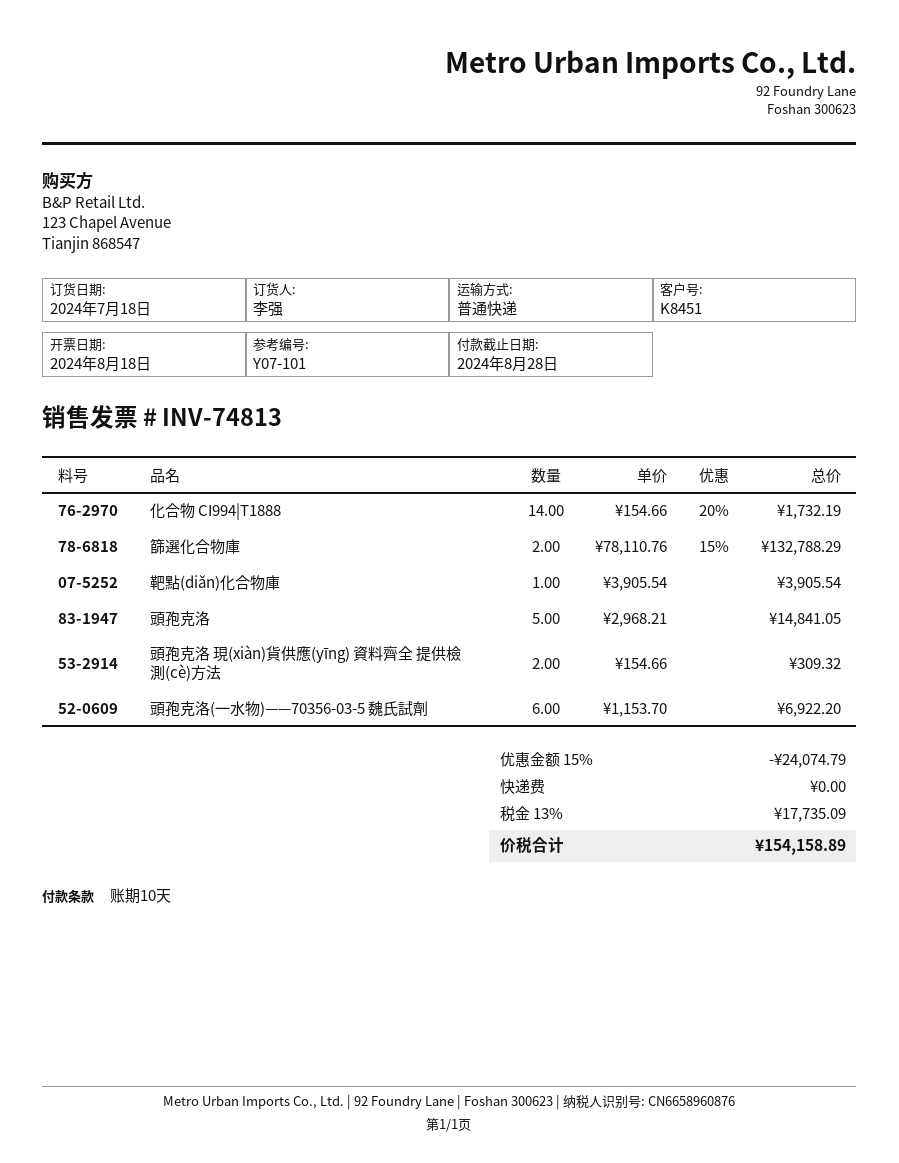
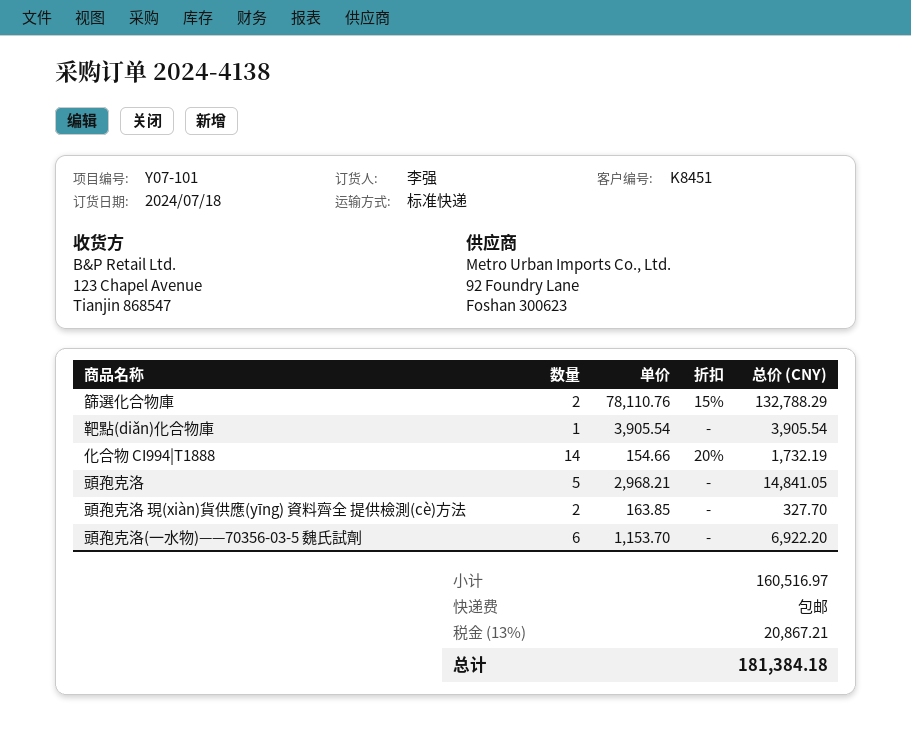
頭孢克洛 現(xiàn)貨供應(yīng) 資料齊全 提供檢測(cè)方法: 2 x 154.66 = 309.32 -> 2 x 163.85 = 327.70
discount: 15% = 24074.79 -> none
tax: 13% = 17735.09 -> 13% = 20867.21
total: 154158.89 -> 181384.18

